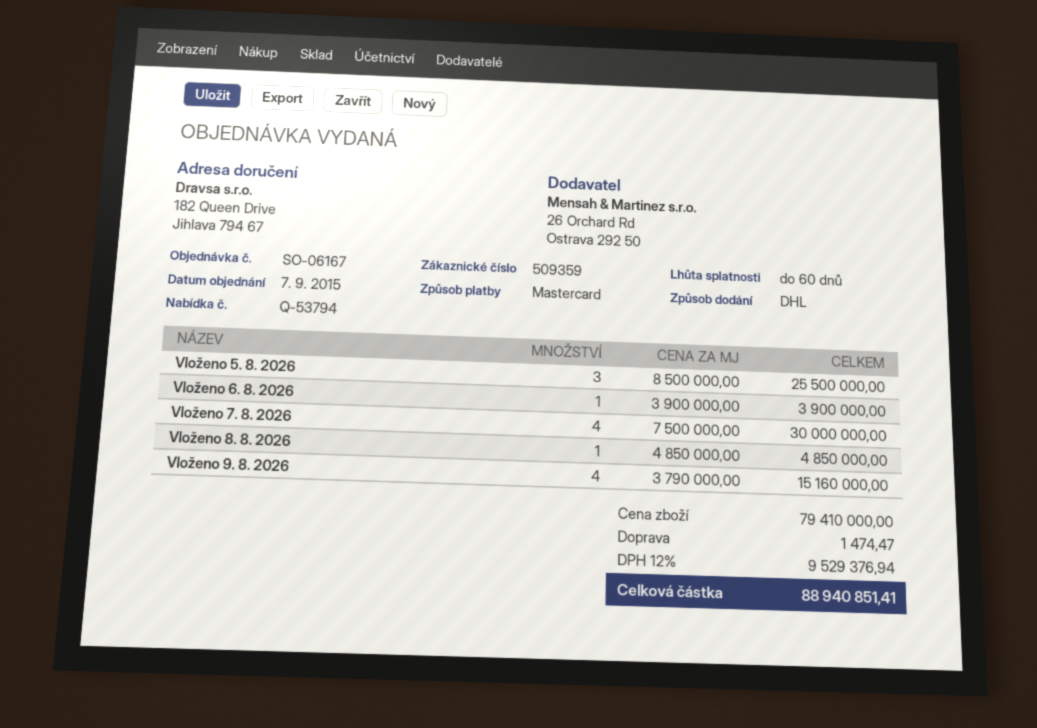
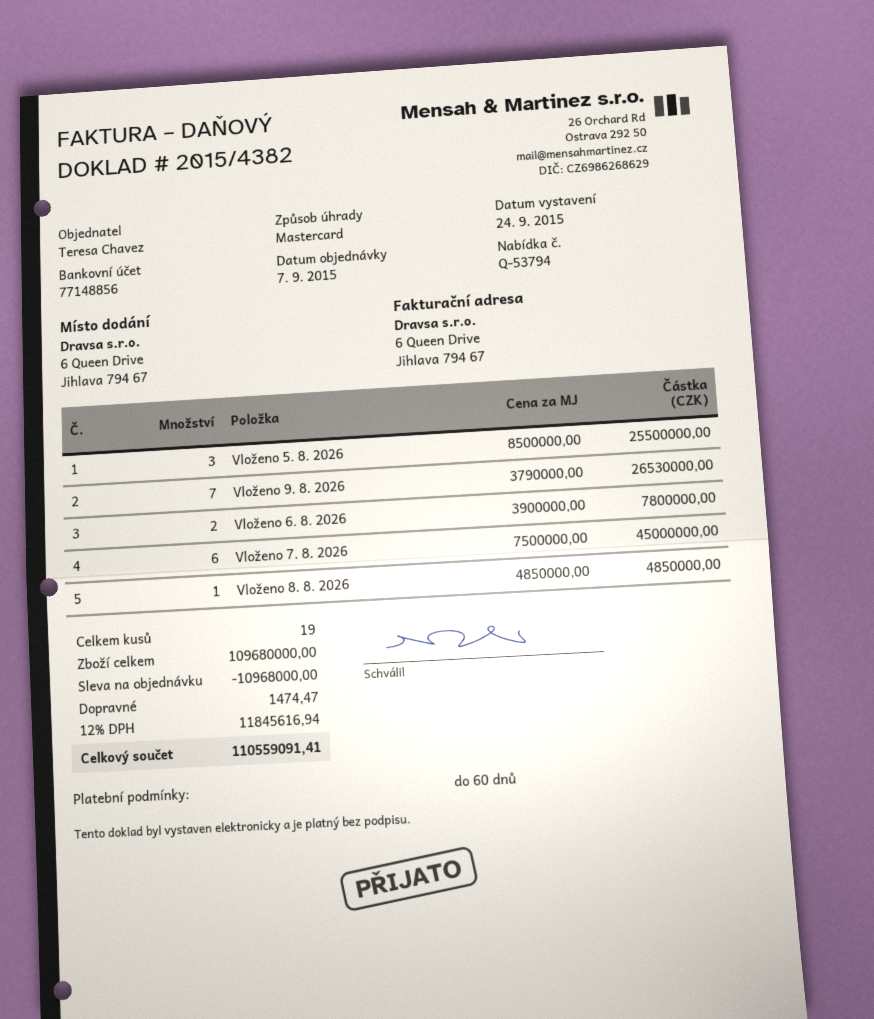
ship to: 182 Queen Drive, Jihlava 794 67 -> 6 Queen Drive, Jihlava 794 67
Vloženo 6. 8. 2026: 1 x 3900000.00 = 3900000.00 -> 2 x 3900000.00 = 7800000.00
Vloženo 7. 8. 2026: 4 x 7500000.00 = 30000000.00 -> 6 x 7500000.00 = 45000000.00
Vloženo 9. 8. 2026: 4 x 3790000.00 = 15160000.00 -> 7 x 3790000.00 = 26530000.00
subtotal: 79410000.00 -> 109680000.00
discount: none -> 10968000.00
tax: 12% = 9529376.94 -> 12% = 11845616.94
total: 88940851.41 -> 110559091.41

